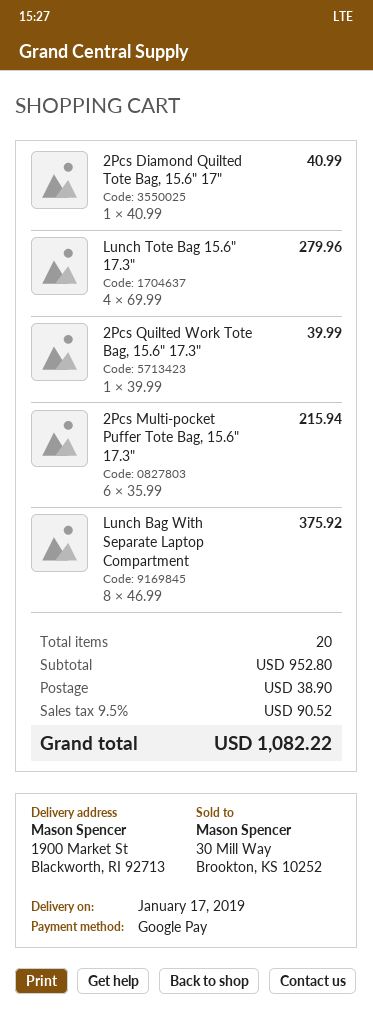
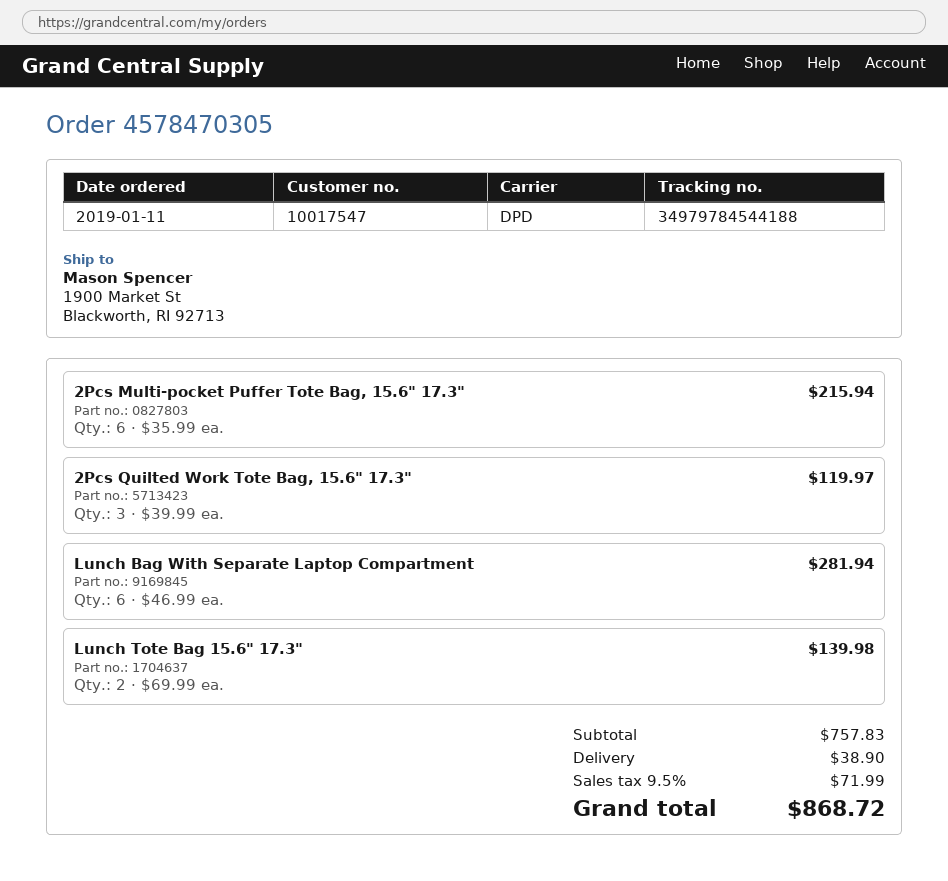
2Pcs Diamond Quilted Tote Bag, 15.6" 17": 1 x 40.99 = 40.99 -> none
Lunch Tote Bag 15.6" 17.3": 4 x 69.99 = 279.96 -> 2 x 69.99 = 139.98
2Pcs Quilted Work Tote Bag, 15.6" 17.3": 1 x 39.99 = 39.99 -> 3 x 39.99 = 119.97
Lunch Bag With Separate Laptop Compartment: 8 x 46.99 = 375.92 -> 6 x 46.99 = 281.94
subtotal: 952.80 -> 757.83
tax: 9.5% = 90.52 -> 9.5% = 71.99
total: 1082.22 -> 868.72

